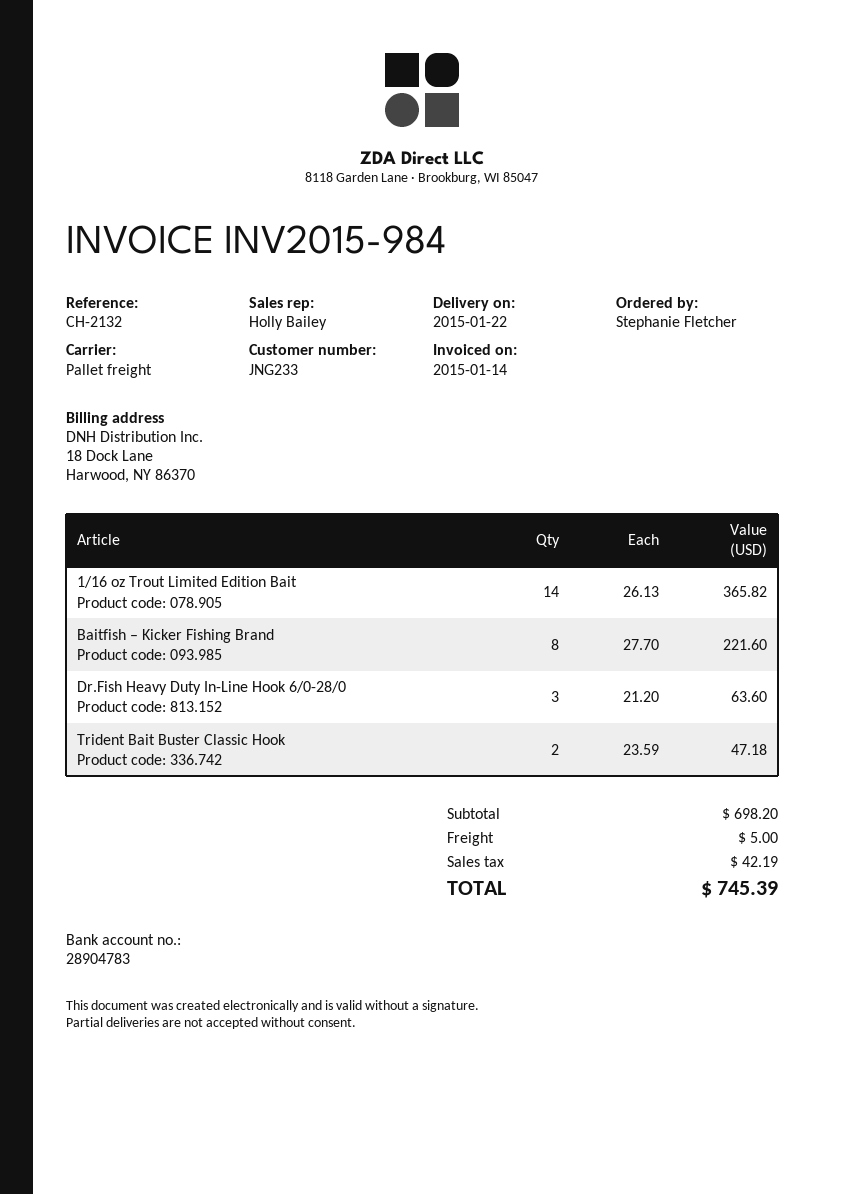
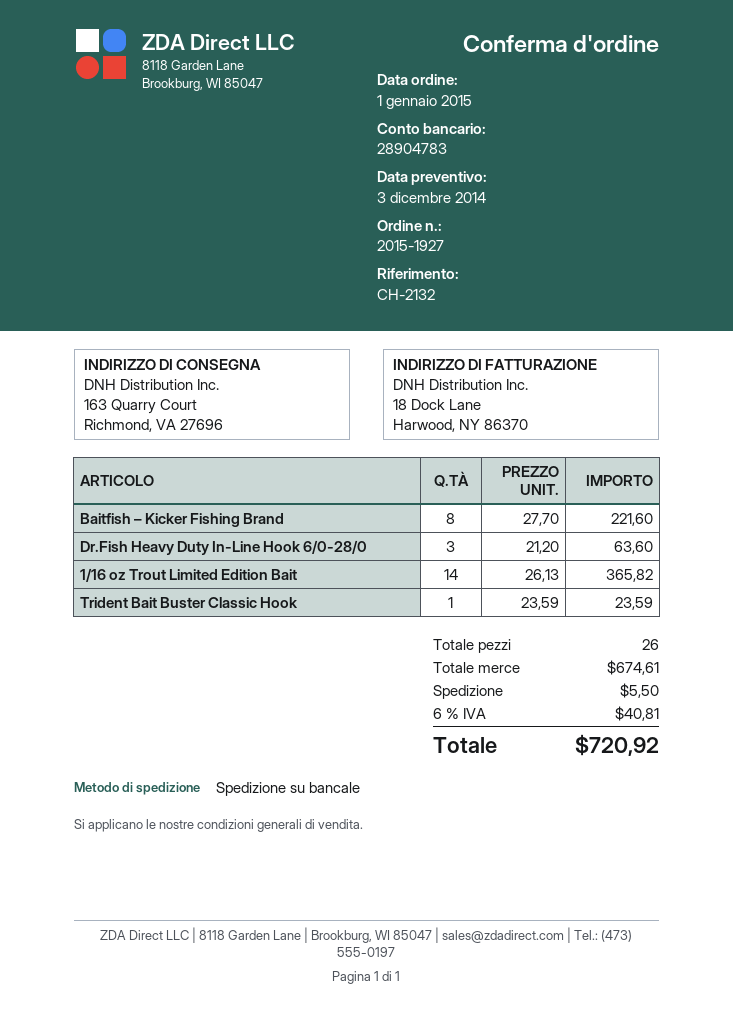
Trident Bait Buster Classic Hook: 2 x 23.59 = 47.18 -> 1 x 23.59 = 23.59
subtotal: 698.20 -> 674.61
shipping: 5.00 -> 5.50
tax: 42.19 -> 40.81
total: 745.39 -> 720.92

